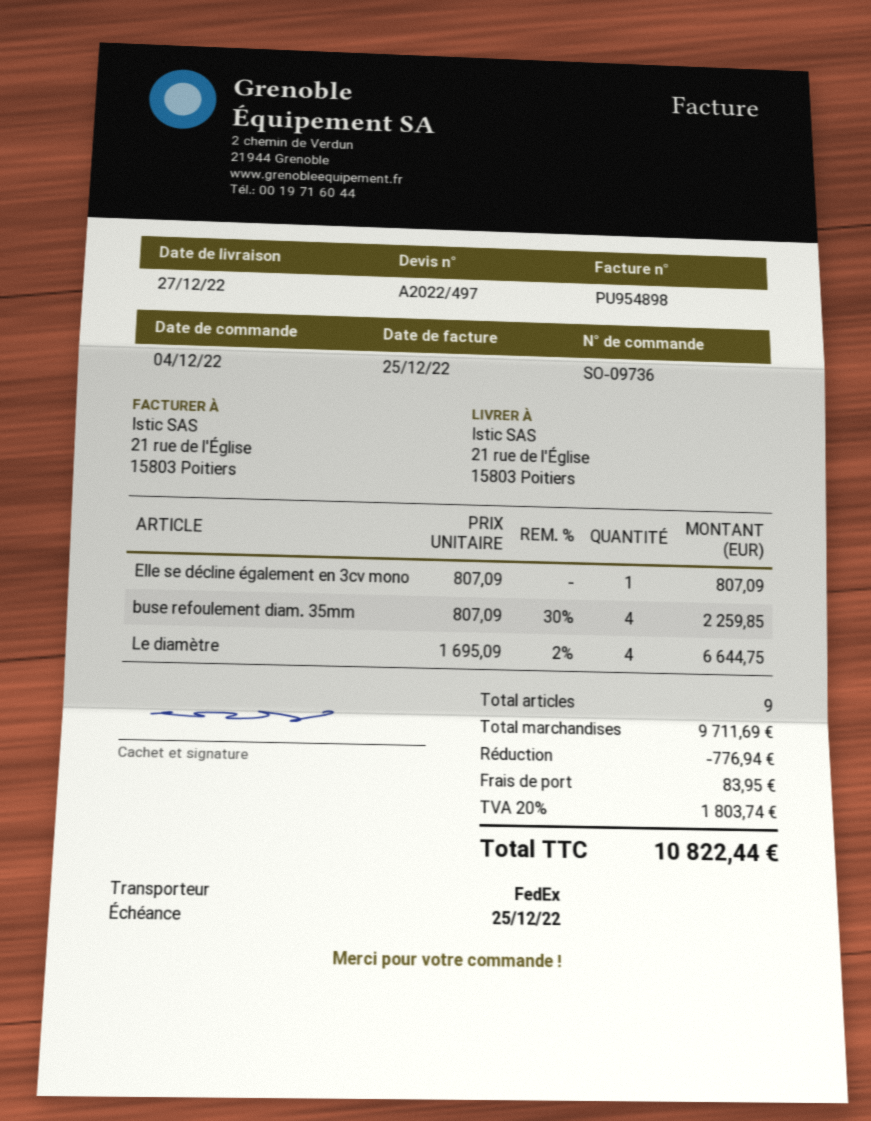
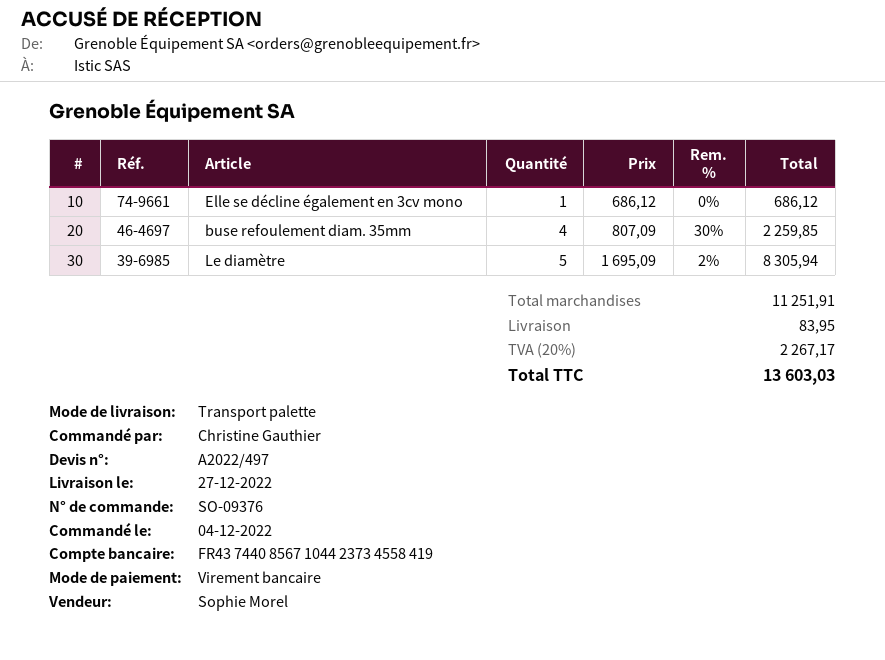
order number: SO-09736 -> SO-09376
shipping method: FedEx -> pallet freight
Elle se décline également en 3cv mono: 1 x 807.09 = 807.09 -> 1 x 686.12 = 686.12
Le diamètre: 4 x 1695.09 - 2% = 6644.75 -> 5 x 1695.09 - 2% = 8305.94
subtotal: 9711.69 -> 11251.91
discount: 776.94 -> none
tax: 20% = 1803.74 -> 20% = 2267.17
total: 10822.44 -> 13603.03

